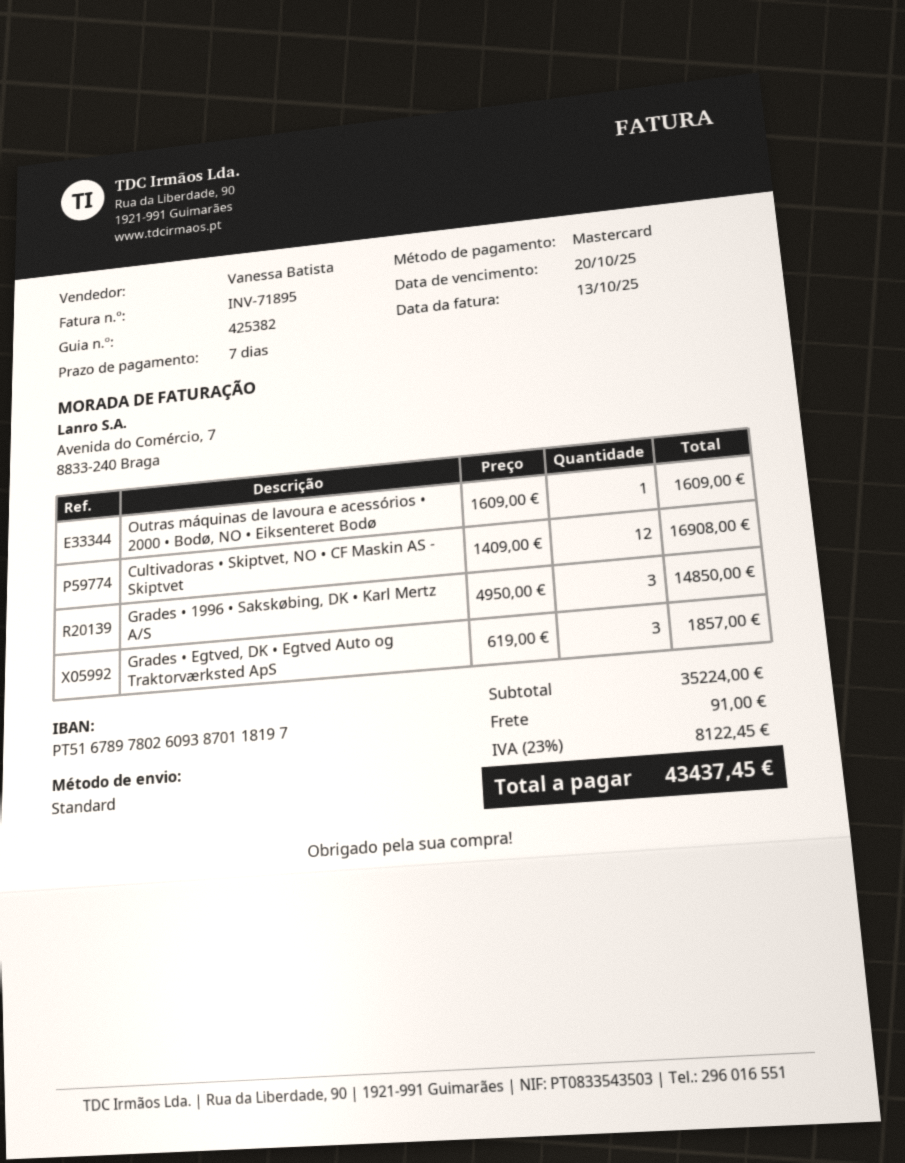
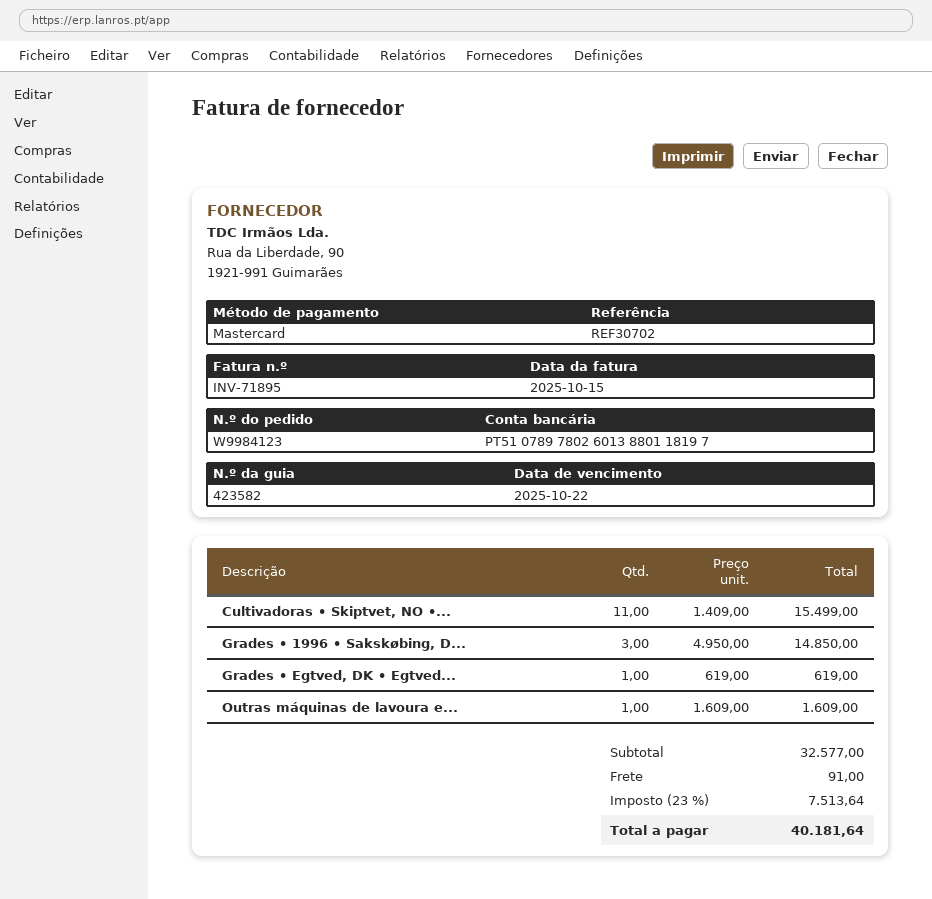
delivery note number: 425382 -> 423582
invoice date: 2025-10-13 -> 2025-10-15
due date: 2025-10-20 -> 2025-10-22
bank account: PT51678978026093870118197 -> PT51078978026013880118197
Cultivadoras • Skiptvet, NO • CF Maskin AS - Skiptvet: 12 x 1409.00 = 16908.00 -> 11 x 1409.00 = 15499.00
Grades • Egtved, DK • Egtved Auto og Traktorværksted ApS: 3 x 619.00 = 1857.00 -> 1 x 619.00 = 619.00
subtotal: 35224.00 -> 32577.00
tax: 23% = 8122.45 -> 23% = 7513.64
total: 43437.45 -> 40181.64

